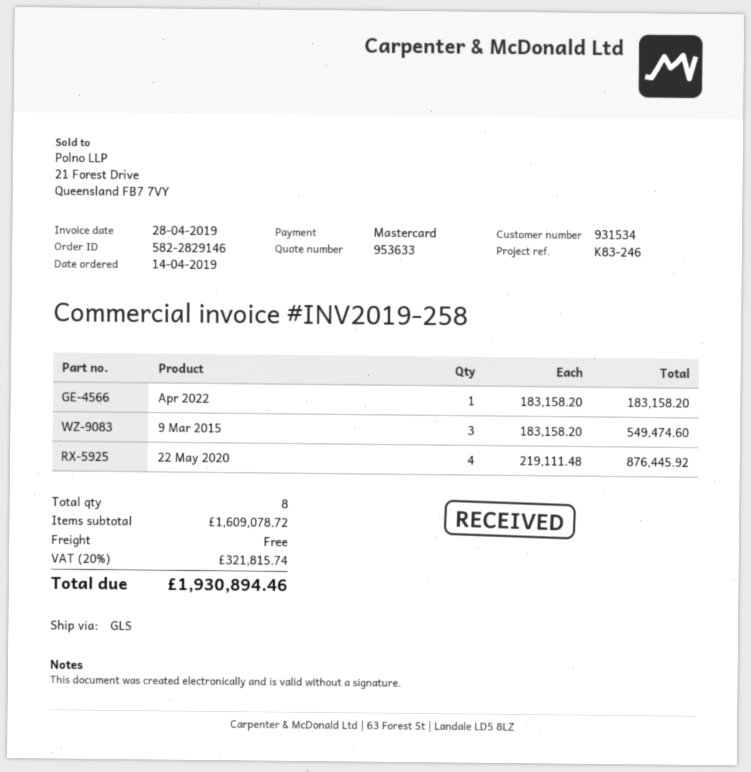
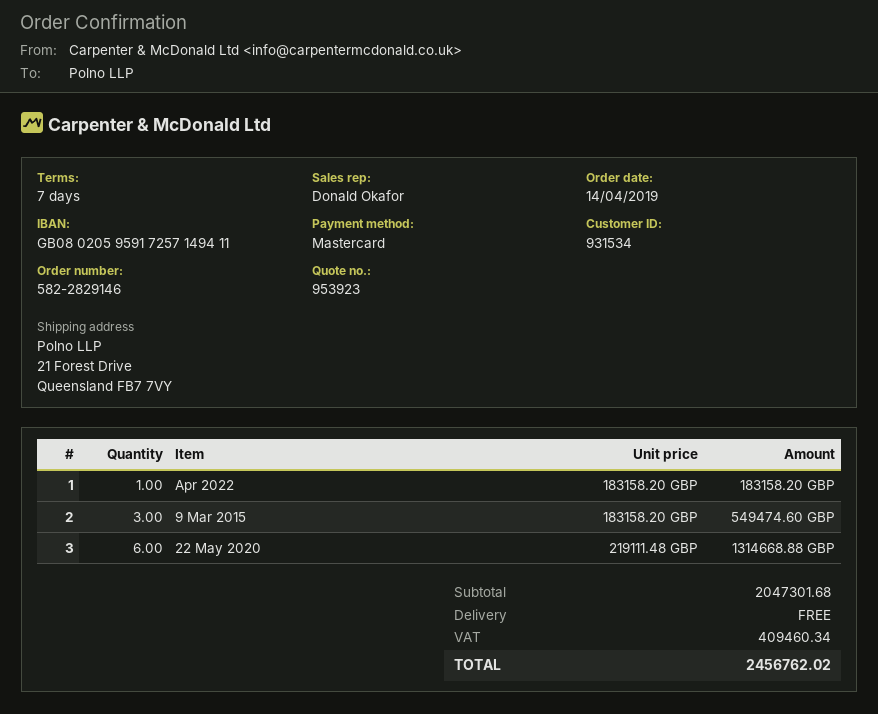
quote number: 953633 -> 953923
22 May 2020: 4 x 219111.48 = 876445.92 -> 6 x 219111.48 = 1314668.88
subtotal: 1609078.72 -> 2047301.68
tax: 321815.74 -> 409460.34
total: 1930894.46 -> 2456762.02

